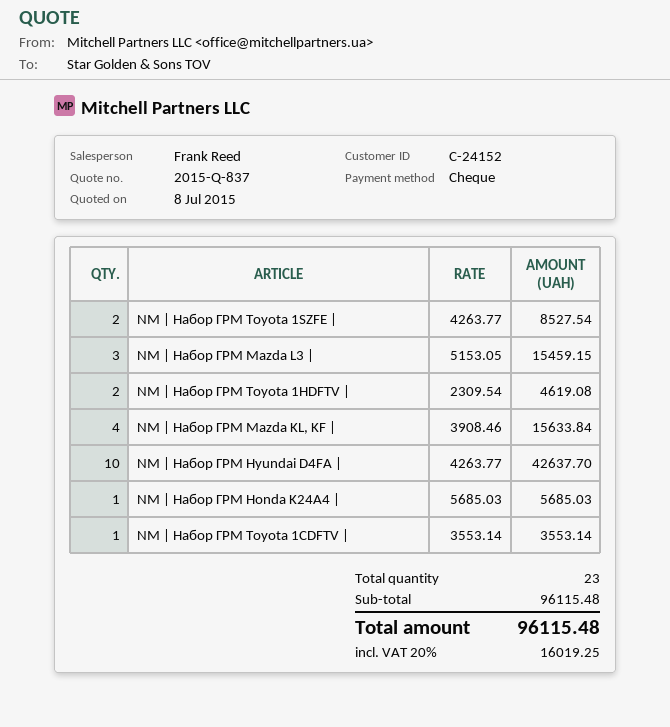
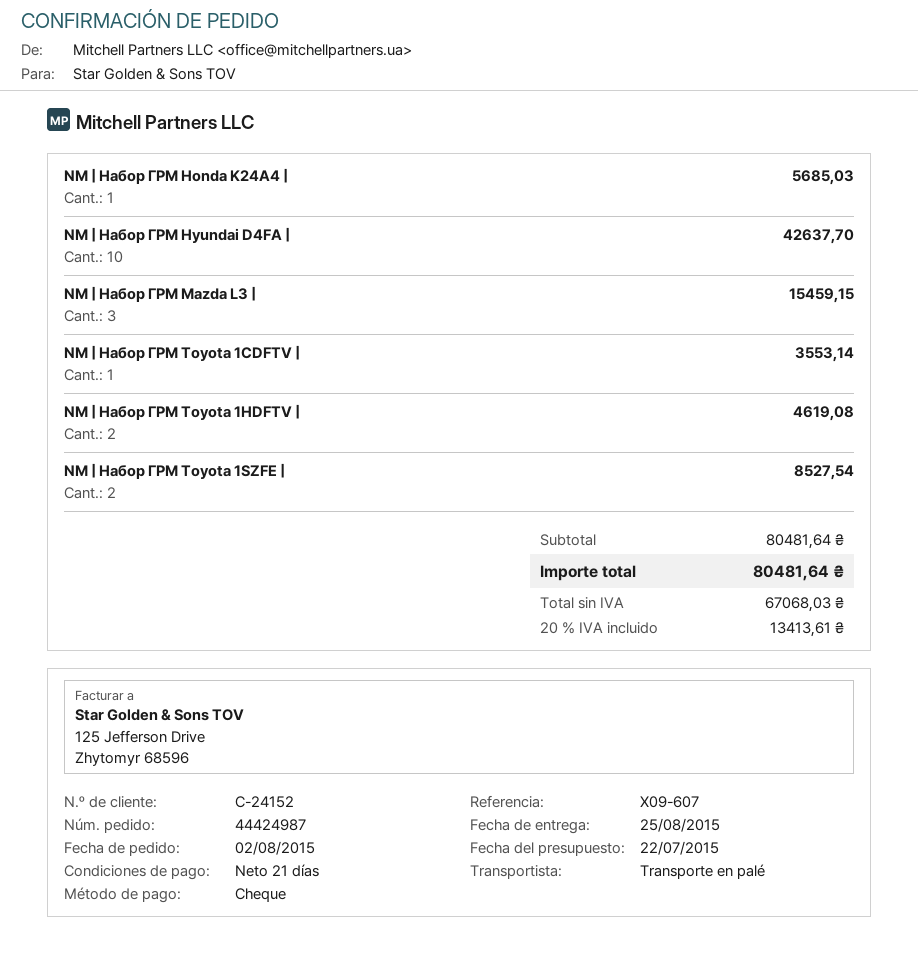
quote date: 2015-07-08 -> 2015-07-22
NM | Набор ГРМ Mazda KL, KF |: 4 for 15633.84 -> none
subtotal: 96115.48 -> 80481.64
tax: 20% = 16019.25 -> 20% = 13413.61
total: 96115.48 -> 80481.64

